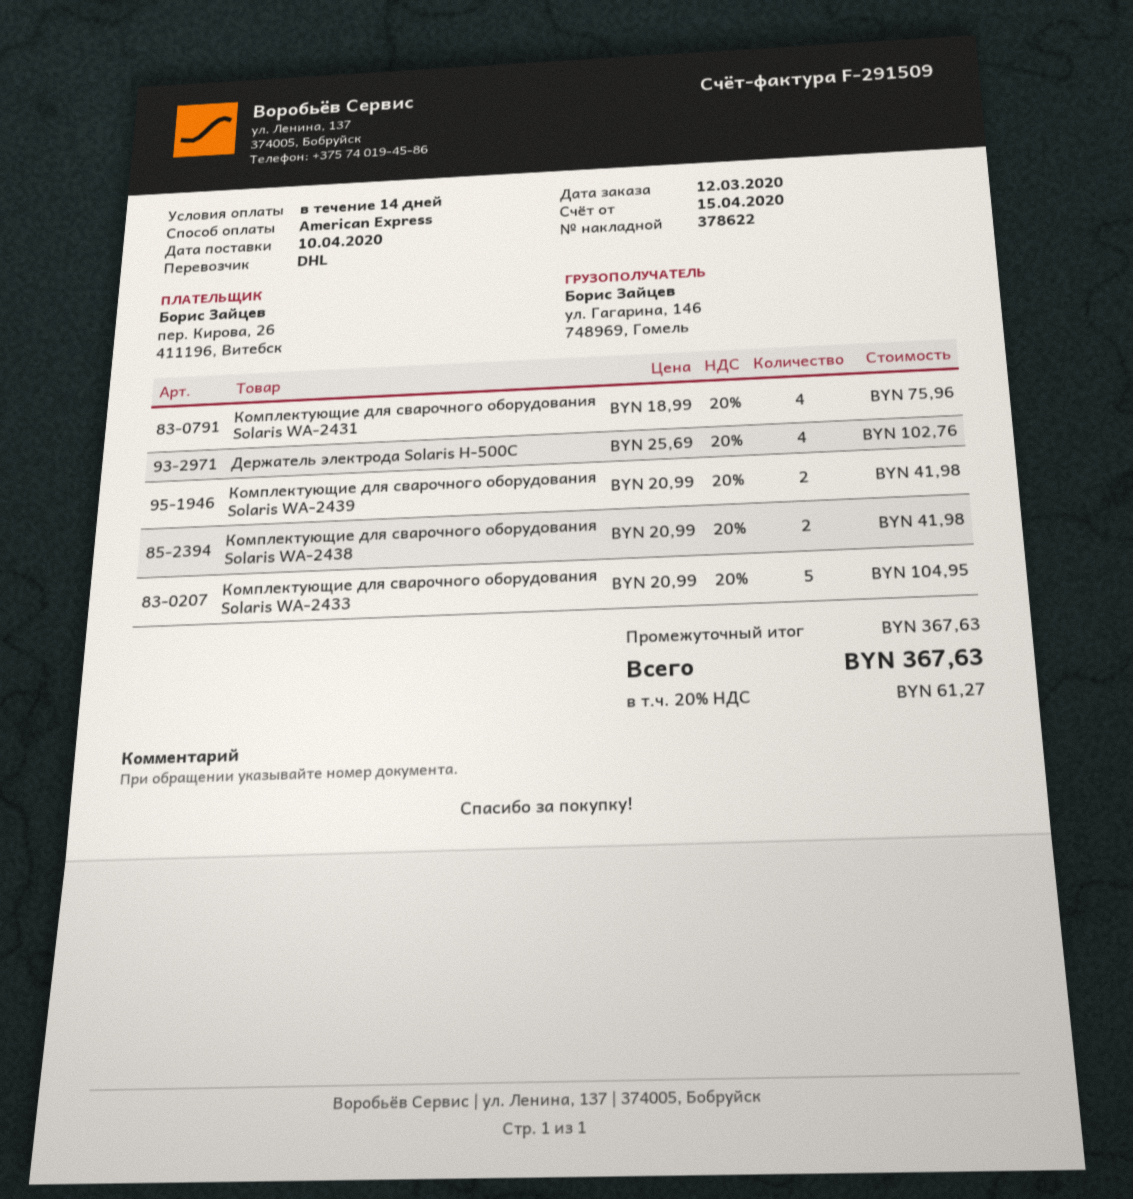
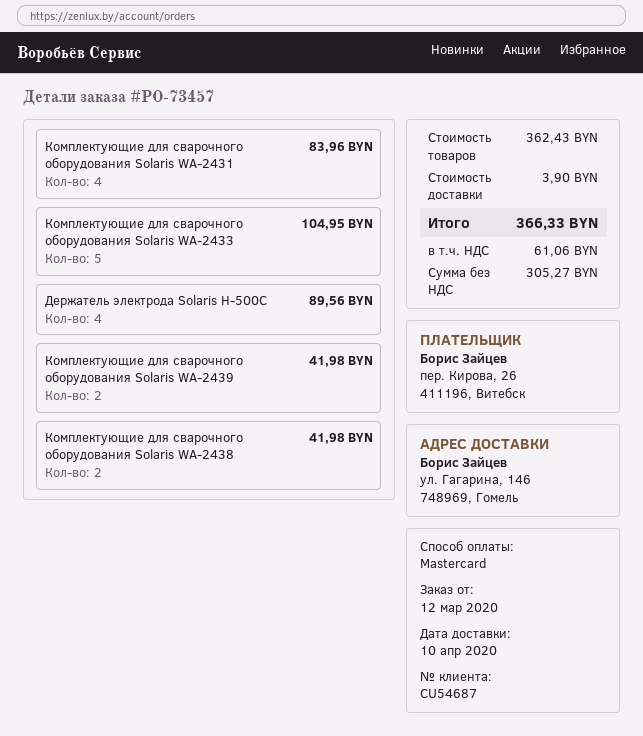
payment method: American Express -> Mastercard
Комплектующие для сварочного оборудования Solaris WA-2431: 4 for 75.96 -> 4 for 83.96
Держатель электрода Solaris H-500С: 4 for 102.76 -> 4 for 89.56
subtotal: 367.63 -> 362.43
shipping: none -> 3.90
tax: 61.27 -> 61.06
total: 367.63 -> 366.33

